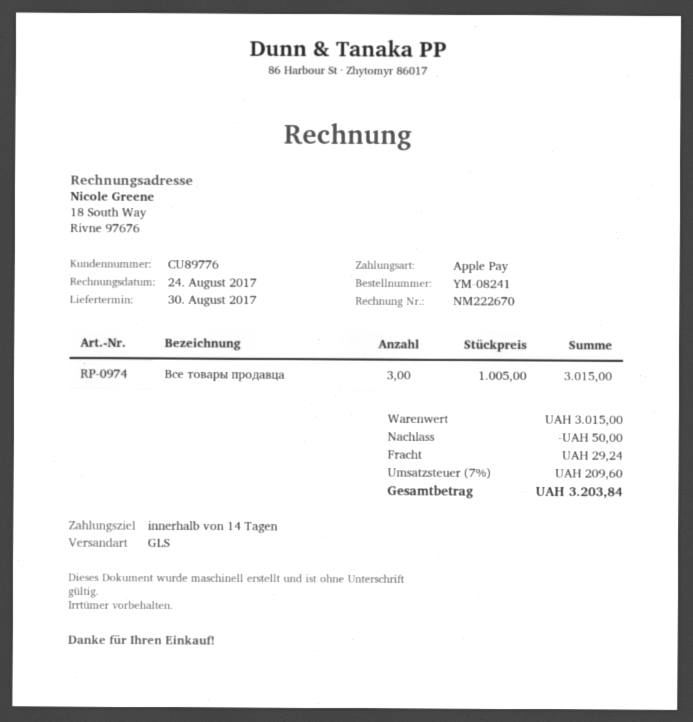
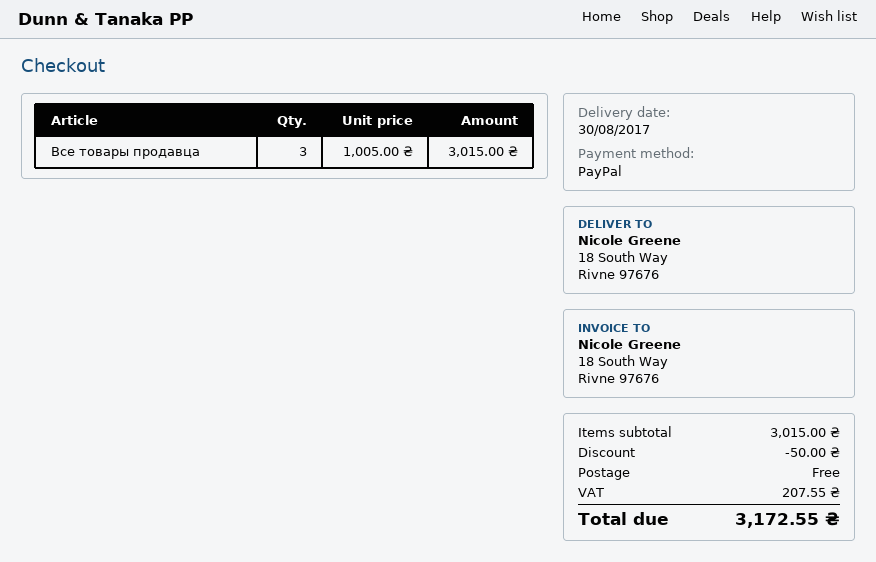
payment method: Apple Pay -> PayPal
shipping: 29.24 -> 0.00
tax: 209.60 -> 207.55
total: 3203.84 -> 3172.55

